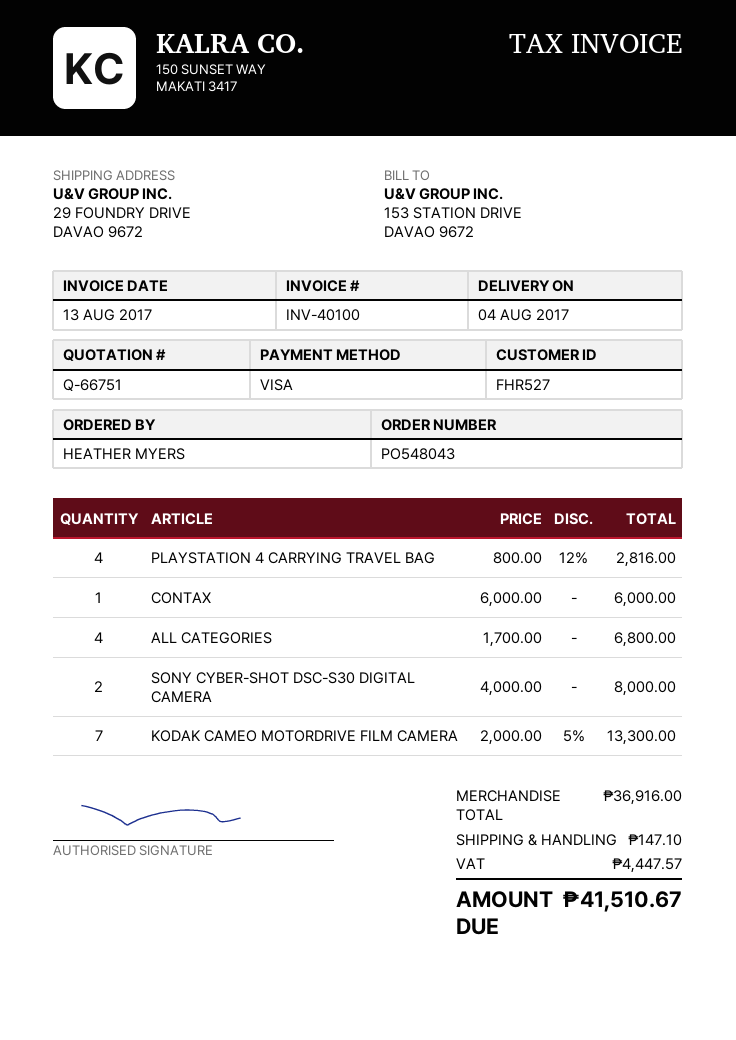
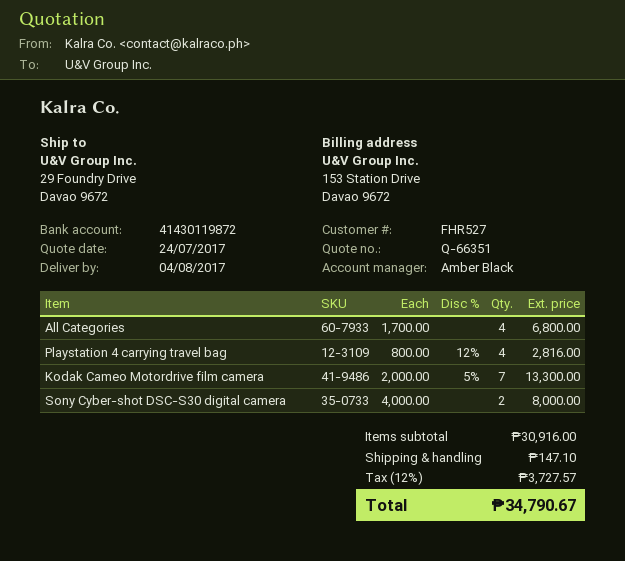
quote number: Q-66751 -> Q-66351
CONTAX: 1 x 6000.00 = 6000.00 -> none
subtotal: 36916.00 -> 30916.00
tax: 4447.57 -> 3727.57
total: 41510.67 -> 34790.67

